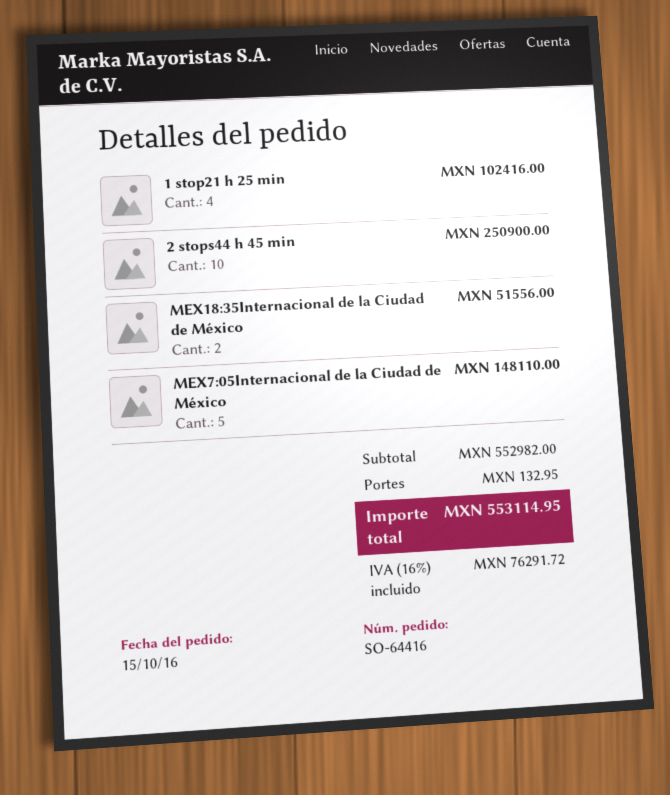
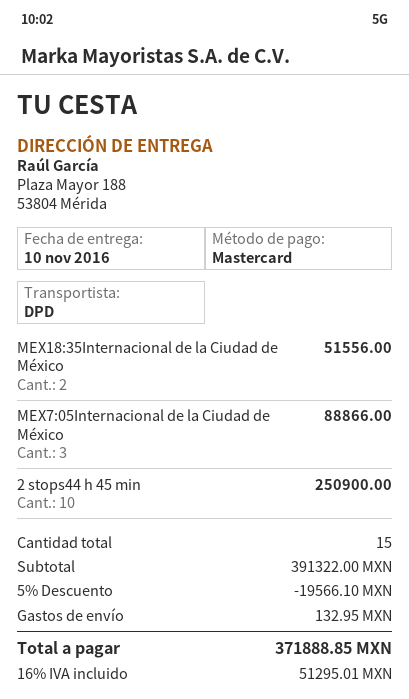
1 stop21 h 25 min: 4 for 102416.00 -> none
MEX7:05Internacional de la Ciudad de México: 5 for 148110.00 -> 3 for 88866.00
subtotal: 552982.00 -> 391322.00
discount: none -> 5% = 19566.10
tax: 16% = 76291.72 -> 16% = 51295.01
total: 553114.95 -> 371888.85

